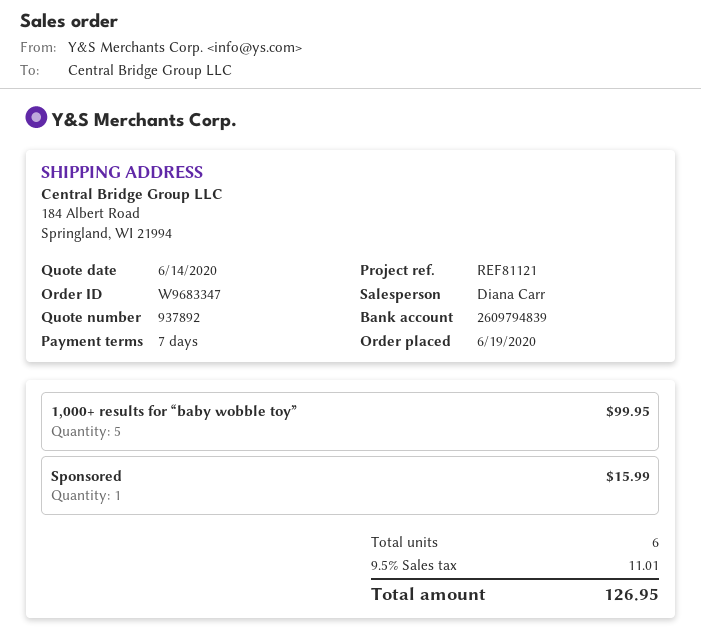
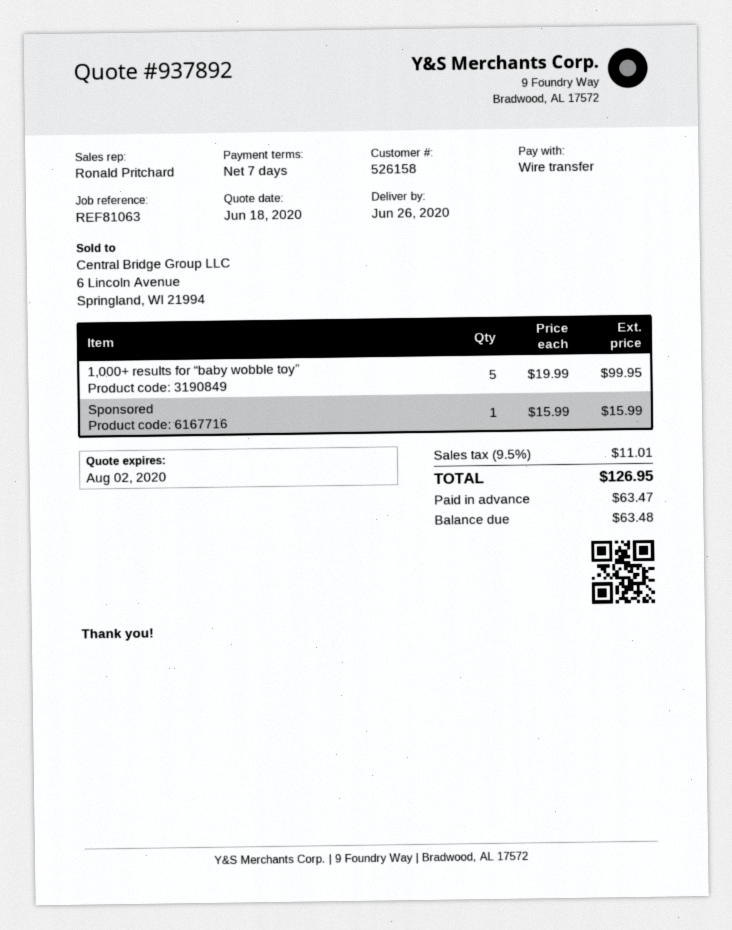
quote date: 2020-06-14 -> 2020-06-18
reference: REF81121 -> REF81063
sales rep: Diana Carr -> Ronald Pritchard

